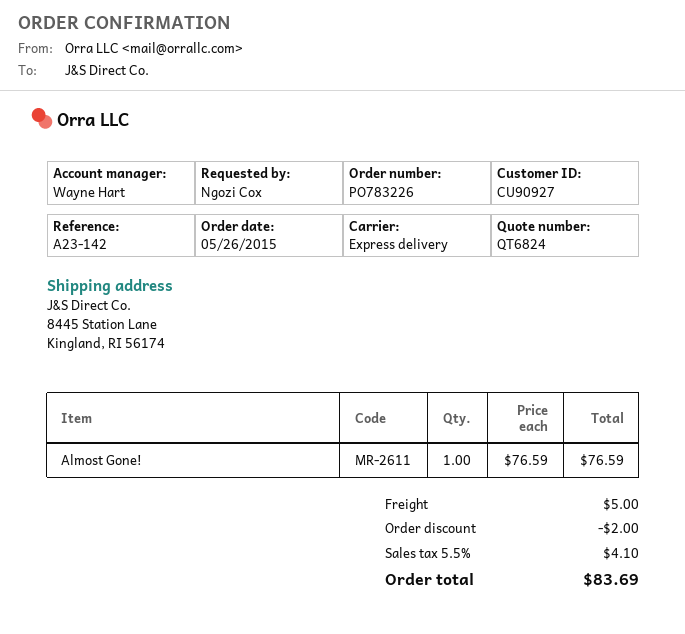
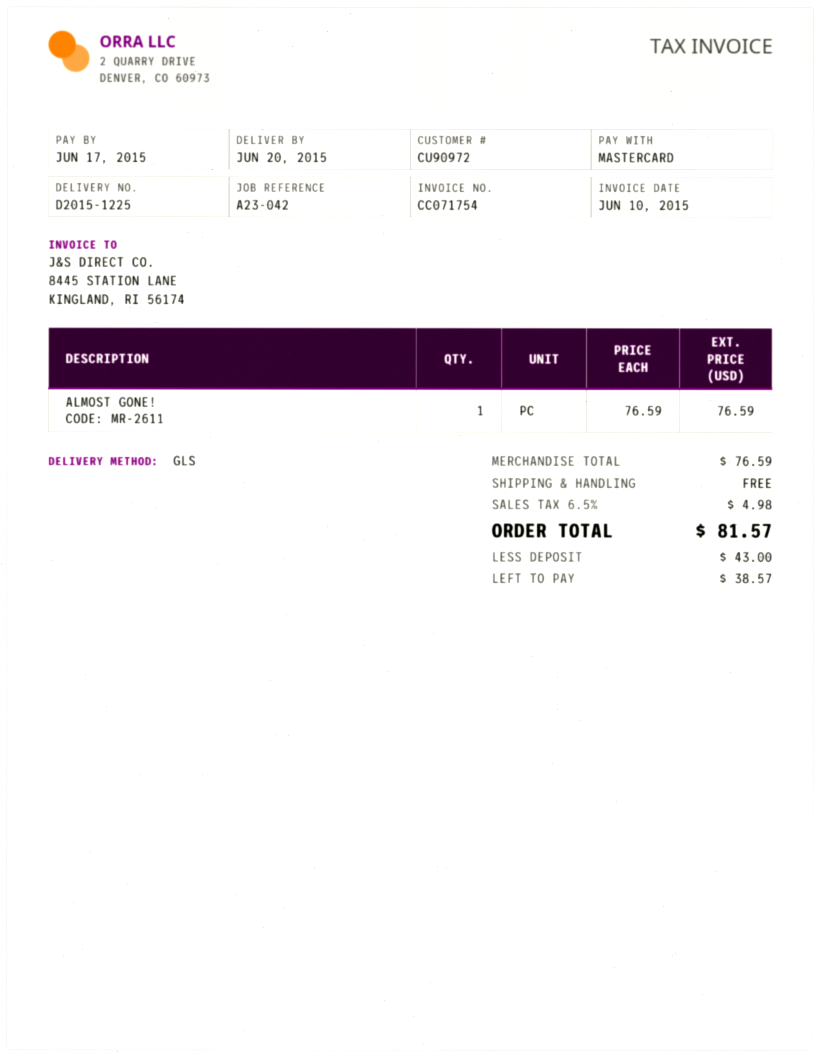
customer number: CU90927 -> CU90972
reference: A23-142 -> A23-042
shipping method: express -> GLS
discount: 2.00 -> none
shipping: 5.00 -> 0.00
tax: 5.5% = 4.10 -> 6.5% = 4.98
total: 83.69 -> 81.57

